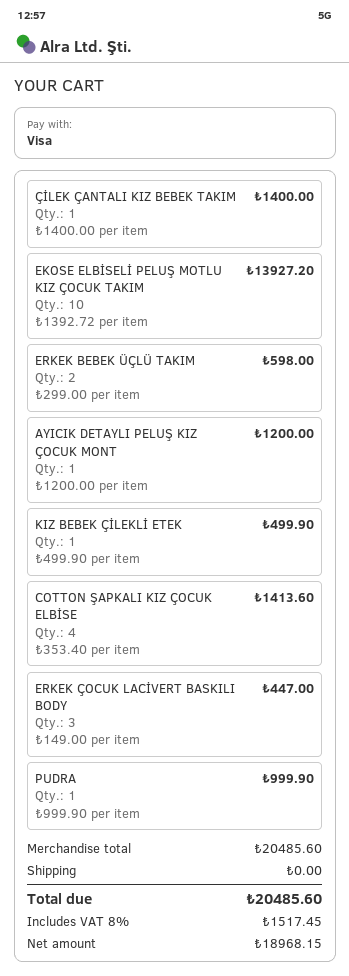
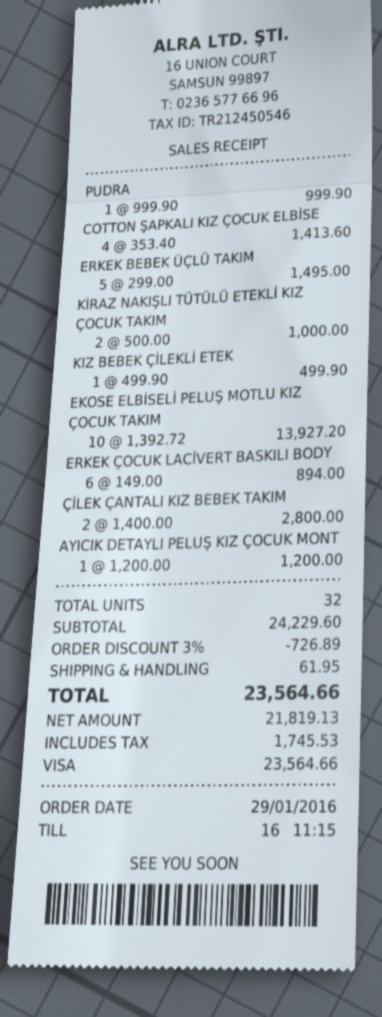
ÇİLEK ÇANTALI KIZ BEBEK TAKIM: 1 x 1400.00 = 1400.00 -> 2 x 1400.00 = 2800.00
ERKEK BEBEK ÜÇLÜ TAKIM: 2 x 299.00 = 598.00 -> 5 x 299.00 = 1495.00
ERKEK ÇOCUK LACİVERT BASKILI BODY: 3 x 149.00 = 447.00 -> 6 x 149.00 = 894.00
KİRAZ NAKIŞLI TÜTÜLÜ ETEKLİ KIZ ÇOCUK TAKIM: none -> 2 x 500.00 = 1000.00
subtotal: 20485.60 -> 24229.60
discount: none -> 3% = 726.89
shipping: 0.00 -> 61.95
net: 18968.15 -> 21819.13
tax: 1517.45 -> 1745.53
total: 20485.60 -> 23564.66

